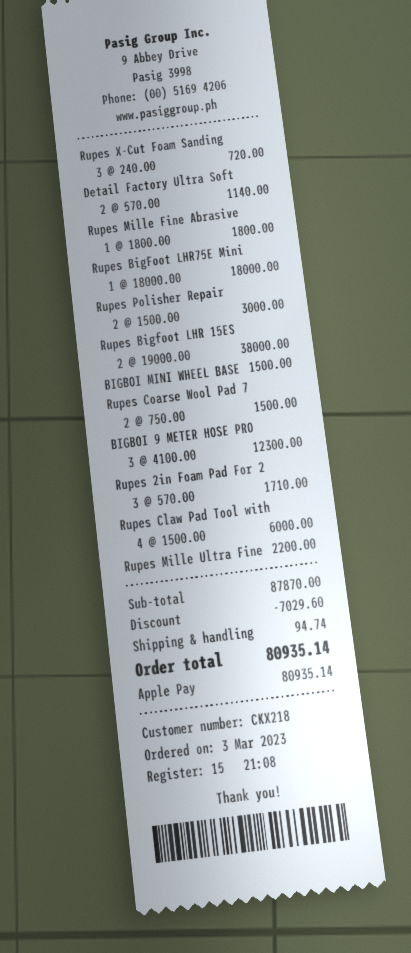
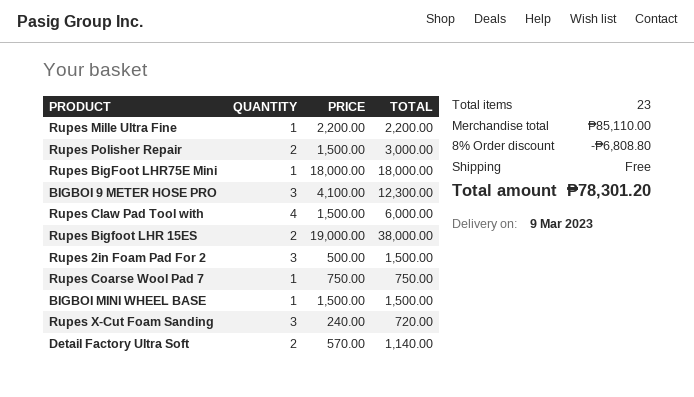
Rupes Mille Fine Abrasive: 1 x 1800.00 = 1800.00 -> none
Rupes Coarse Wool Pad 7: 2 x 750.00 = 1500.00 -> 1 x 750.00 = 750.00
Rupes 2in Foam Pad For 2: 3 x 570.00 = 1710.00 -> 3 x 500.00 = 1500.00
subtotal: 87870.00 -> 85110.00
discount: 7029.60 -> 6808.80
shipping: 94.74 -> 0.00
total: 80935.14 -> 78301.20

